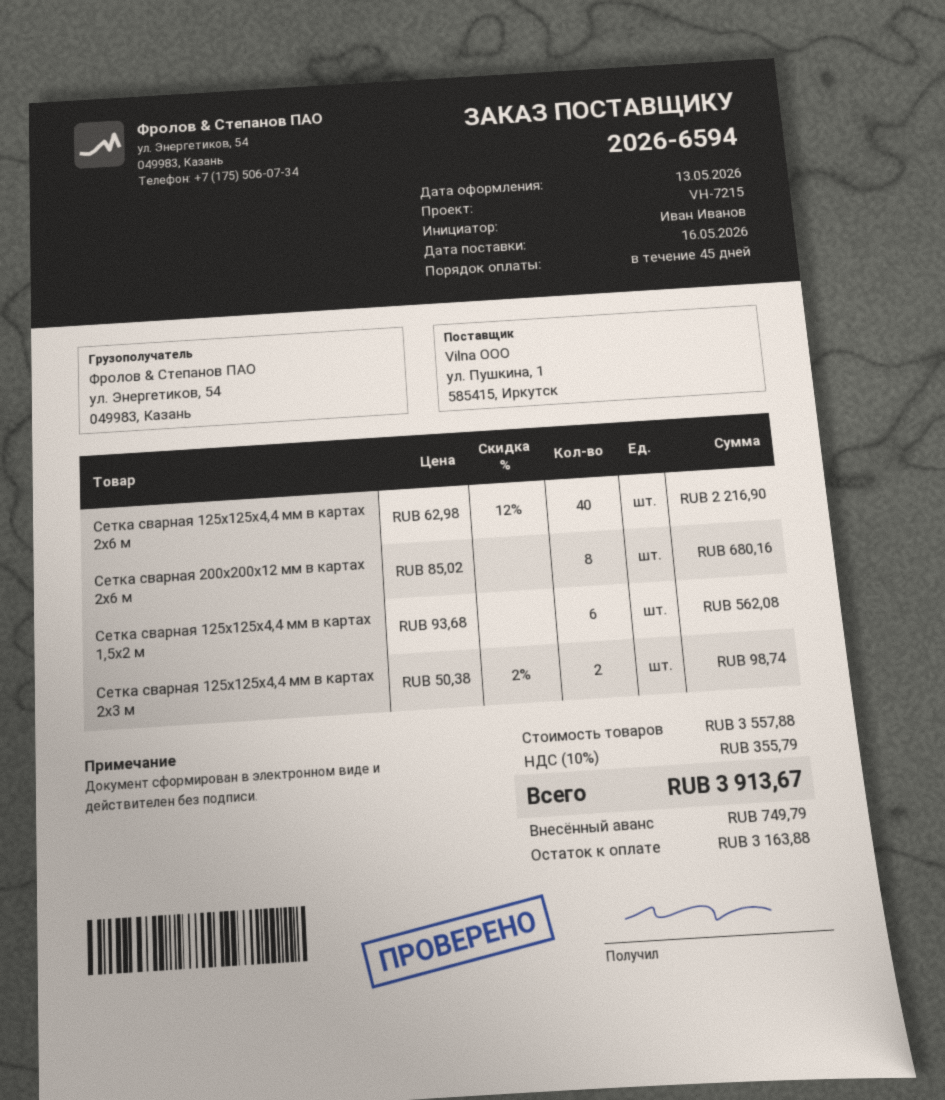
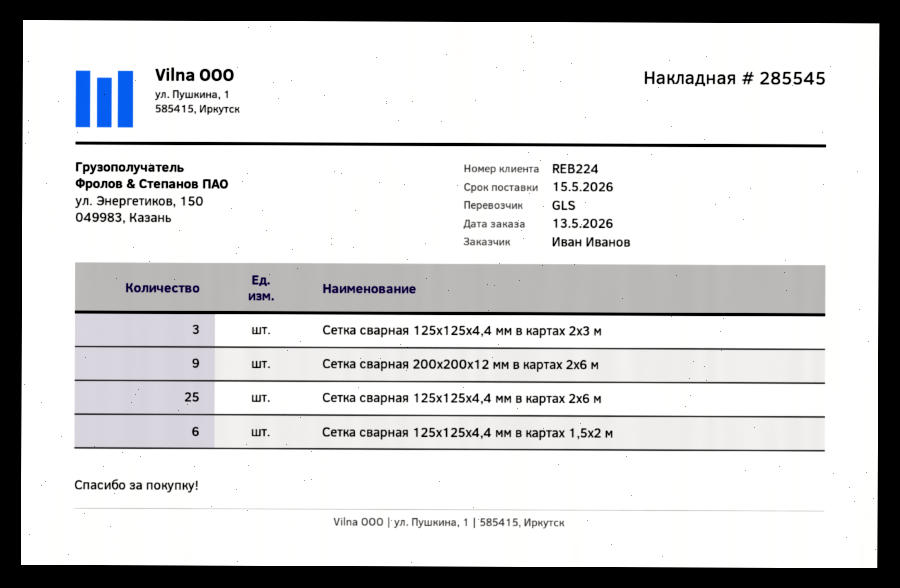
delivery date: 2026-05-16 -> 2026-05-15
ship to: ул. Энергетиков, 54, 049983, Казань -> ул. Энергетиков, 150, 049983, Казань
Сетка сварная 125х125х4,4 мм в картах 2х6 м: 40 -> 25
Сетка сварная 200х200х12 мм в картах 2х6 м: 8 -> 9
Сетка сварная 125х125х4,4 мм в картах 2х3 м: 2 -> 3

